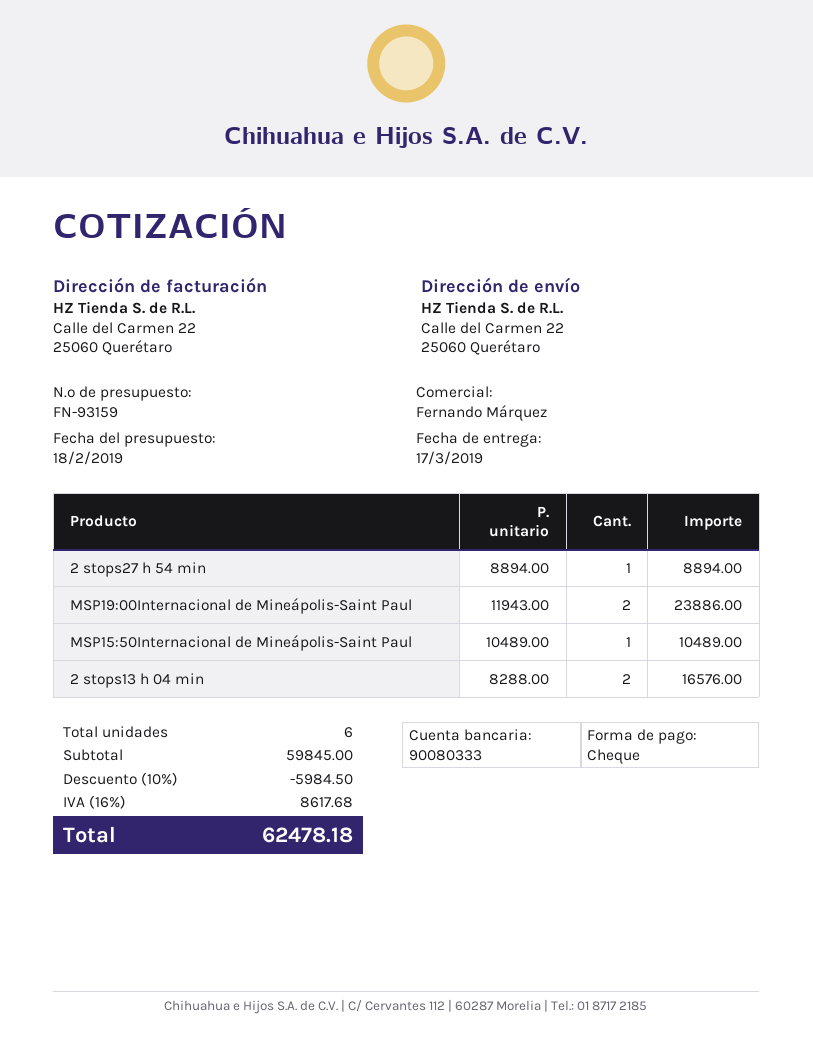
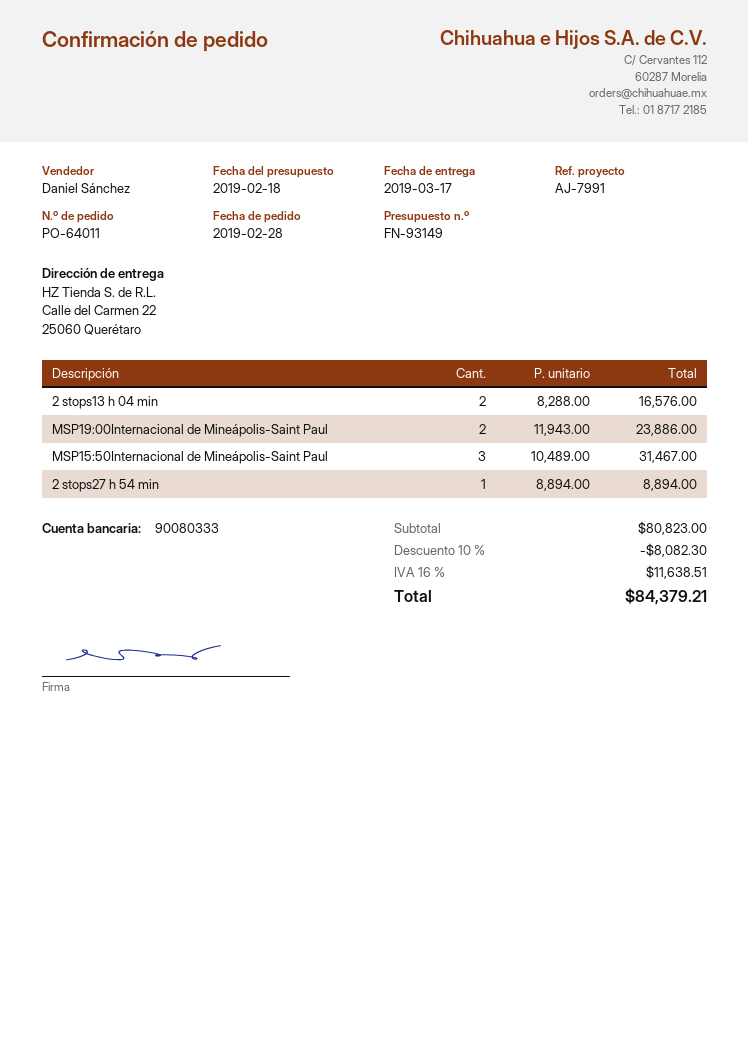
quote number: FN-93159 -> FN-93149
sales rep: Fernando Márquez -> Daniel Sánchez
MSP15:50Internacional de Mineápolis-Saint Paul: 1 x 10489.00 = 10489.00 -> 3 x 10489.00 = 31467.00
subtotal: 59845.00 -> 80823.00
discount: 10% = 5984.50 -> 10% = 8082.30
tax: 16% = 8617.68 -> 16% = 11638.51
total: 62478.18 -> 84379.21

